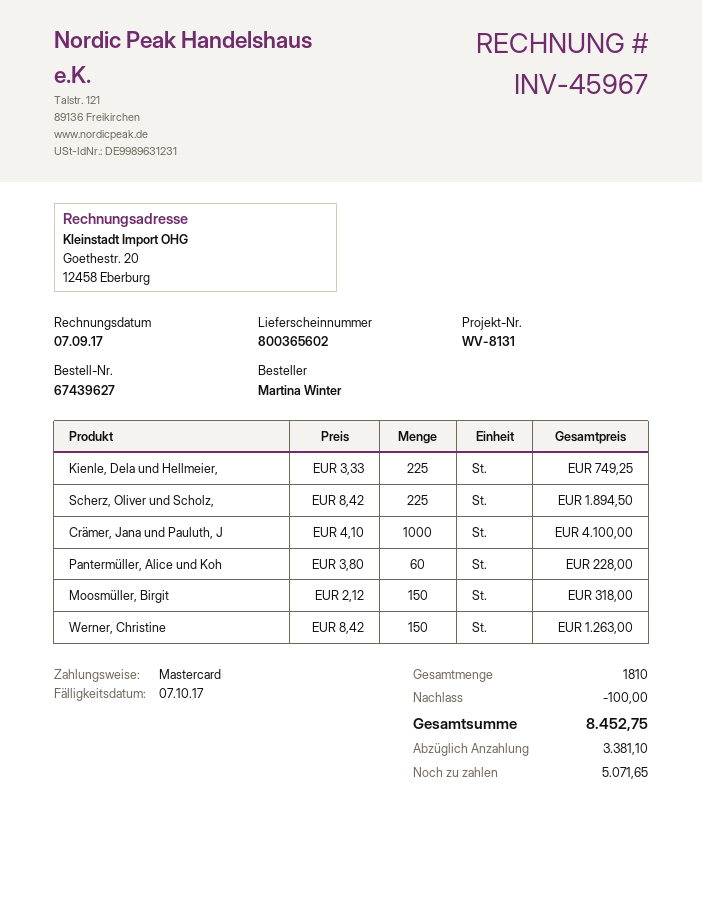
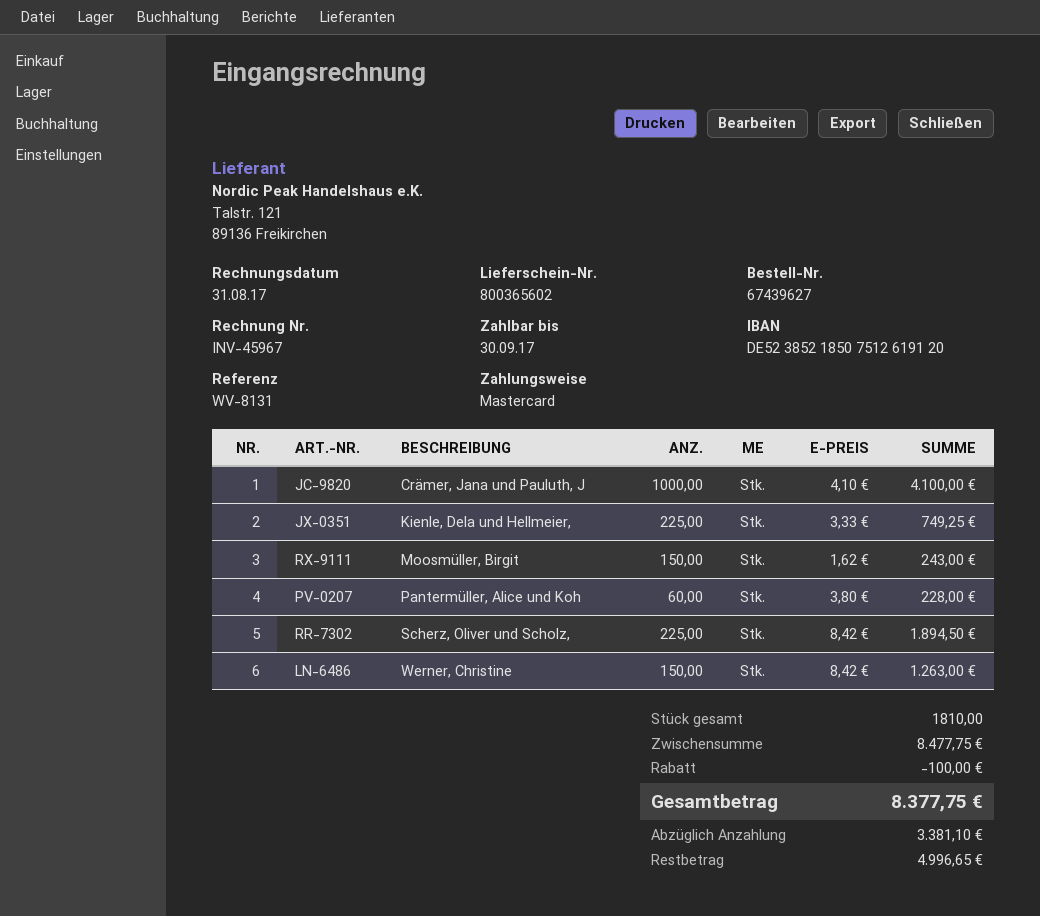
invoice date: 2017-09-07 -> 2017-08-31
due date: 2017-10-07 -> 2017-09-30
Moosmüller, Birgit: 150 x 2.12 = 318.00 -> 150 x 1.62 = 243.00
total: 8452.75 -> 8377.75
balance: 5071.65 -> 4996.65

